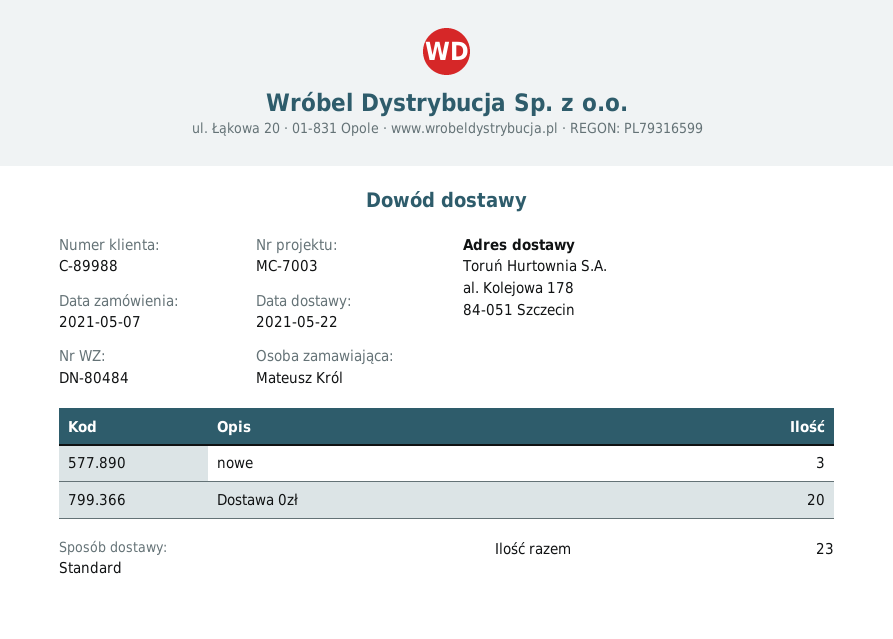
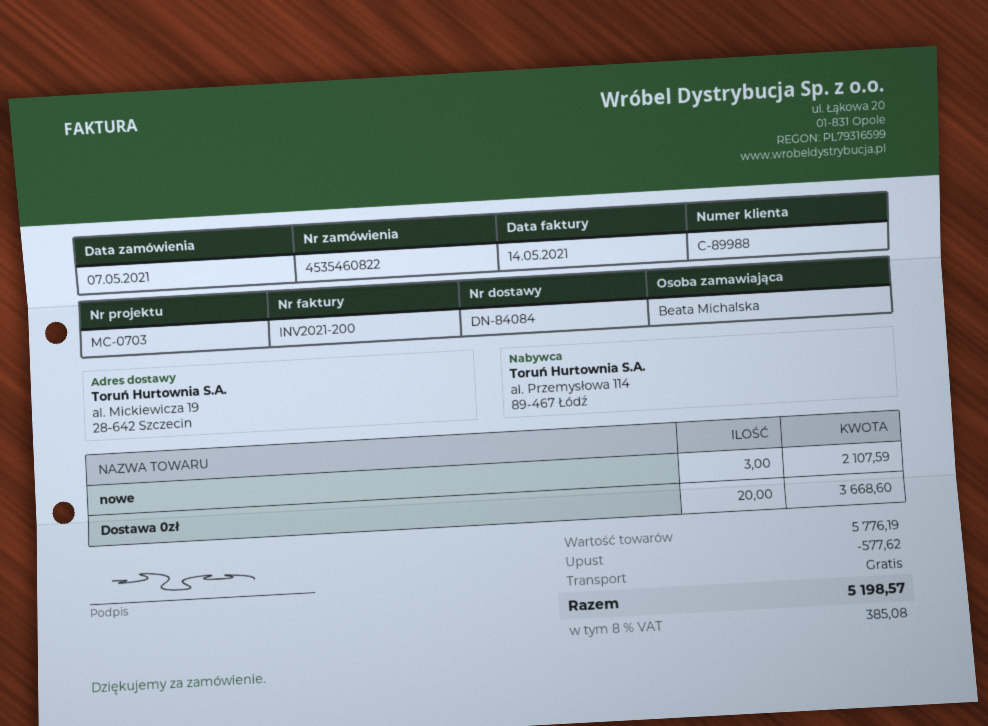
delivery note number: DN-80484 -> DN-84084
reference: MC-7003 -> MC-0703
ordered by: Mateusz Król -> Beata Michalska
ship to: al. Kolejowa 178, 84-051 Szczecin -> al. Mickiewicza 19, 28-642 Szczecin

